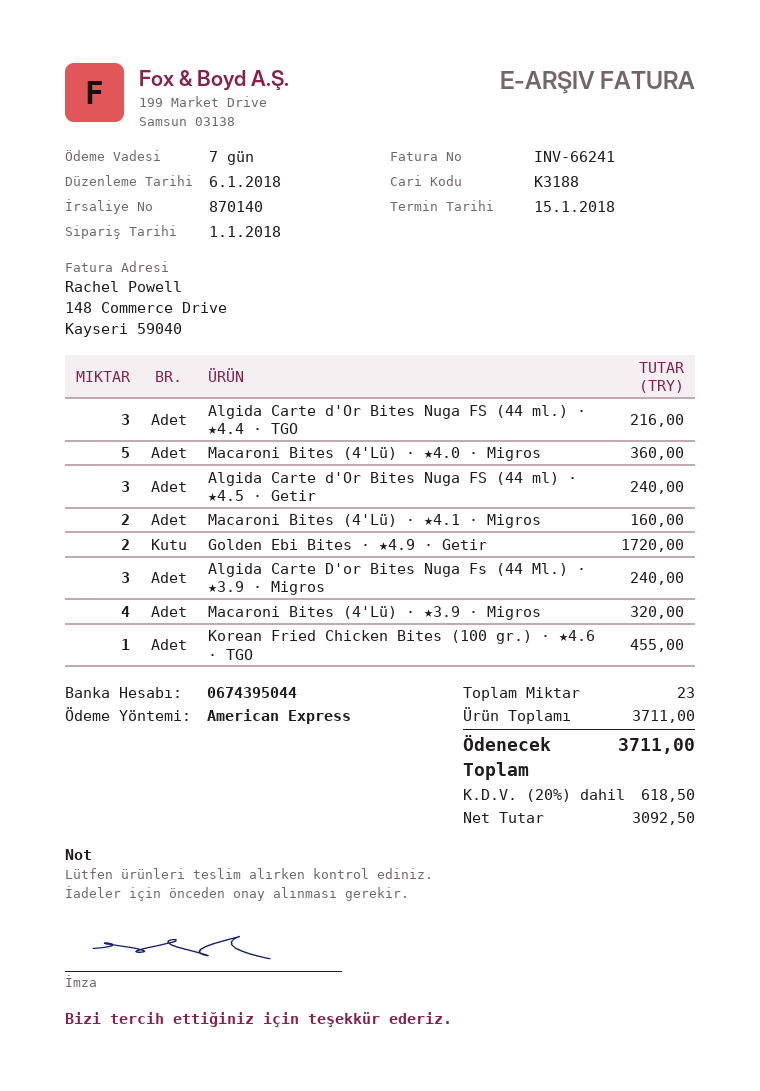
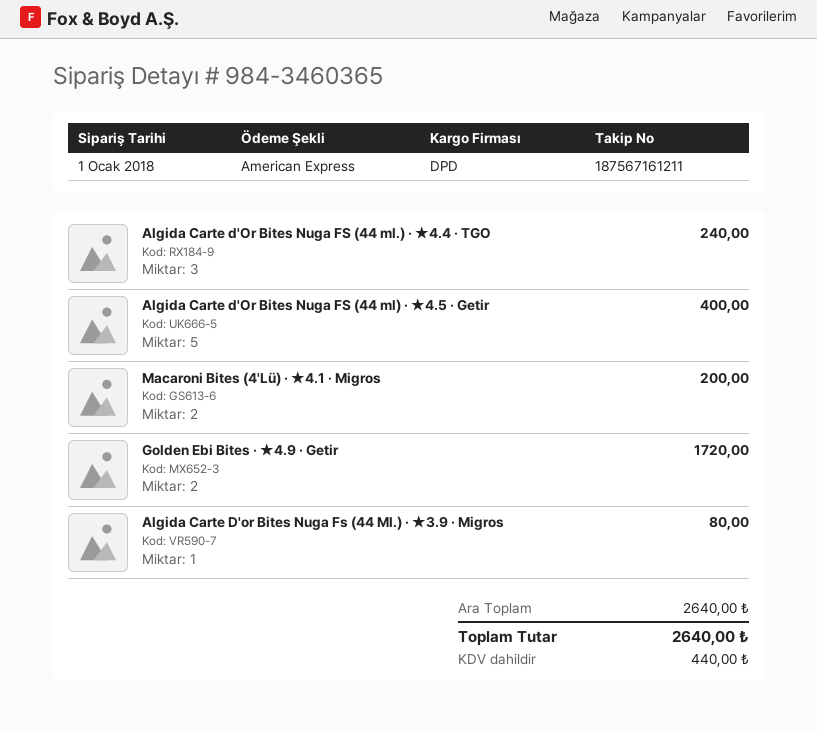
Algida Carte d'Or Bites Nuga FS (44 ml.) · ★4.4 · TGO: 3 for 216.00 -> 3 for 240.00
Macaroni Bites (4'Lü) · ★4.0 · Migros: 5 for 360.00 -> none
Algida Carte d'Or Bites Nuga FS (44 ml) · ★4.5 · Getir: 3 for 240.00 -> 5 for 400.00
Macaroni Bites (4'Lü) · ★4.1 · Migros: 2 for 160.00 -> 2 for 200.00
Algida Carte D'or Bites Nuga Fs (44 Ml.) · ★3.9 · Migros: 3 for 240.00 -> 1 for 80.00
Macaroni Bites (4'Lü) · ★3.9 · Migros: 4 for 320.00 -> none
Korean Fried Chicken Bites (100 gr.) · ★4.6 · TGO: 1 for 455.00 -> none
subtotal: 3711.00 -> 2640.00
tax: 618.50 -> 440.00
total: 3711.00 -> 2640.00

